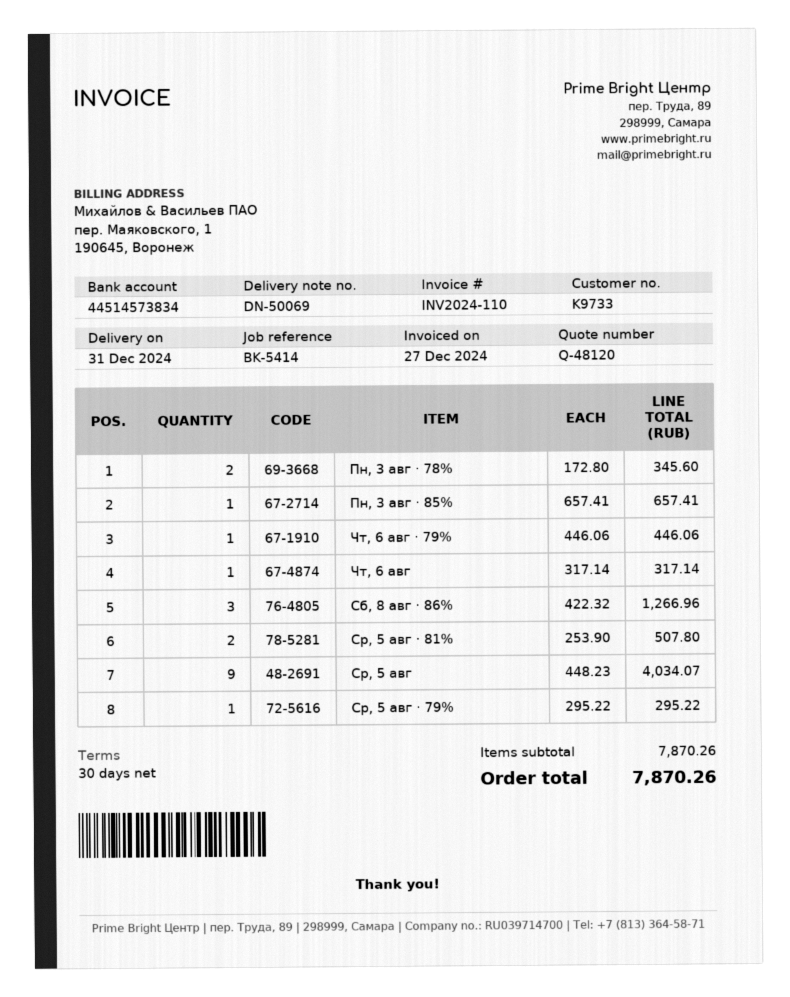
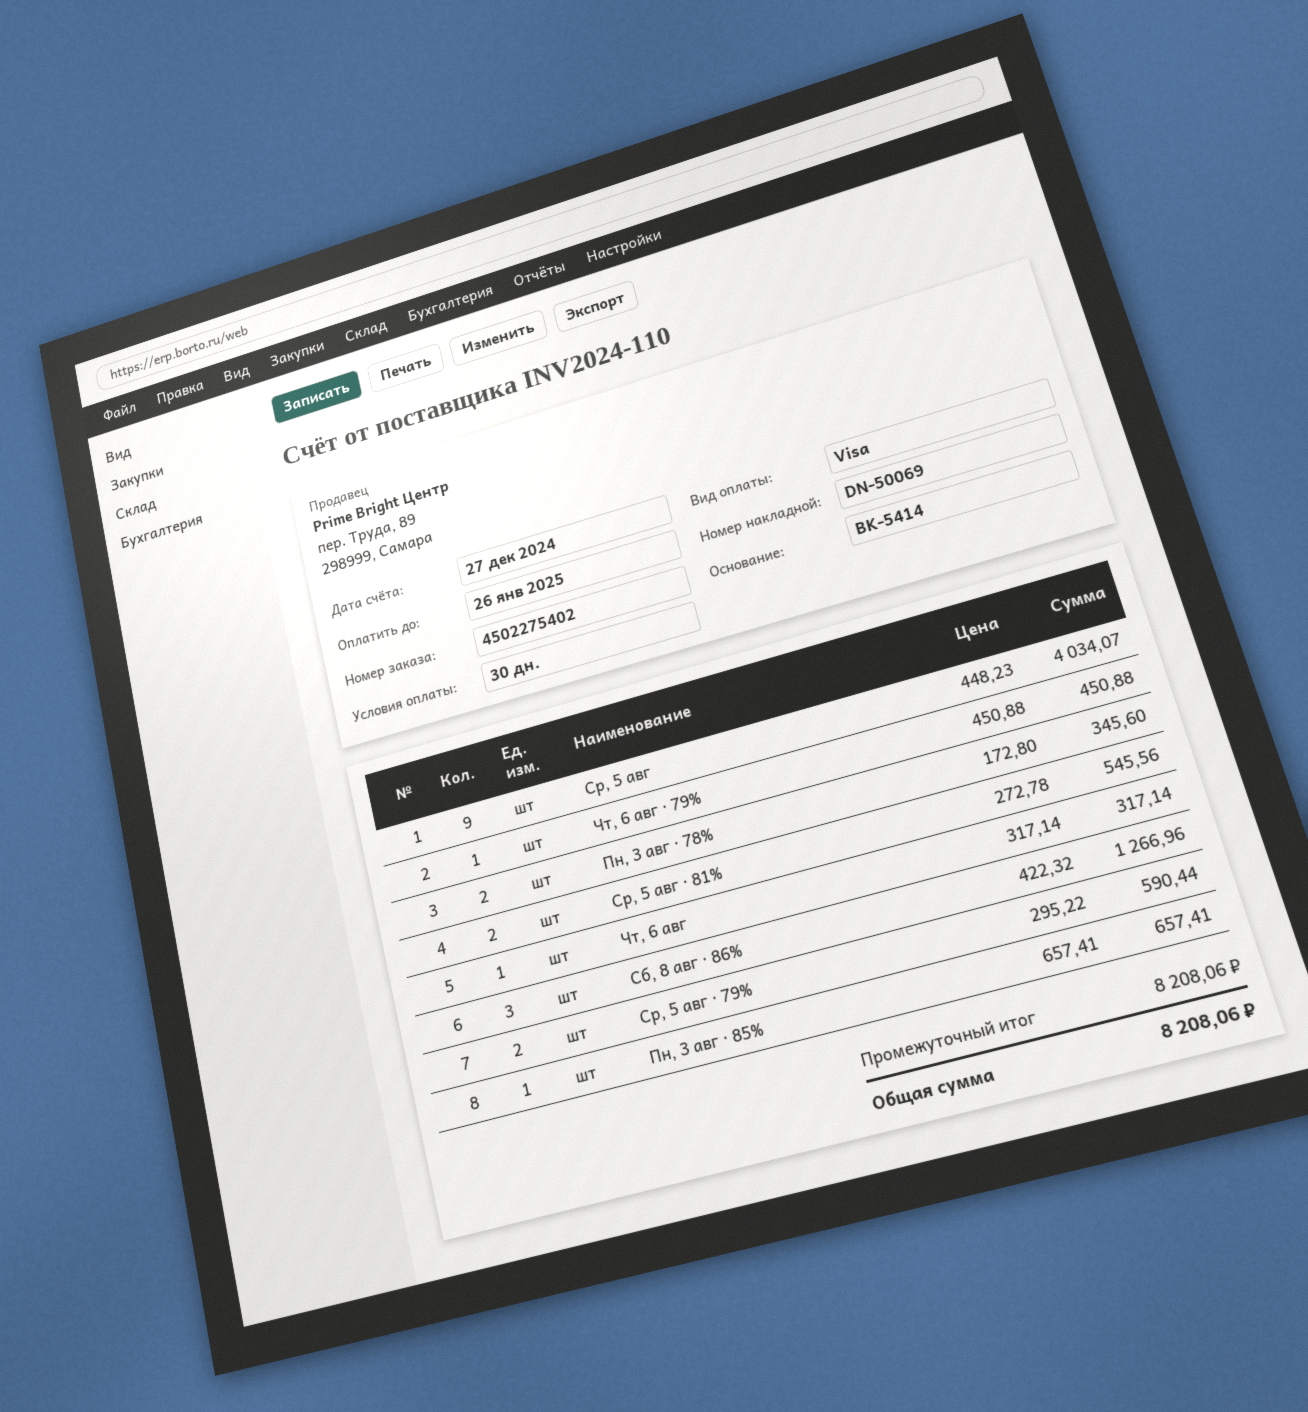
Чт, 6 авг · 79%: 1 x 446.06 = 446.06 -> 1 x 450.88 = 450.88
Ср, 5 авг · 81%: 2 x 253.90 = 507.80 -> 2 x 272.78 = 545.56
Ср, 5 авг · 79%: 1 x 295.22 = 295.22 -> 2 x 295.22 = 590.44
subtotal: 7870.26 -> 8208.06
total: 7870.26 -> 8208.06

